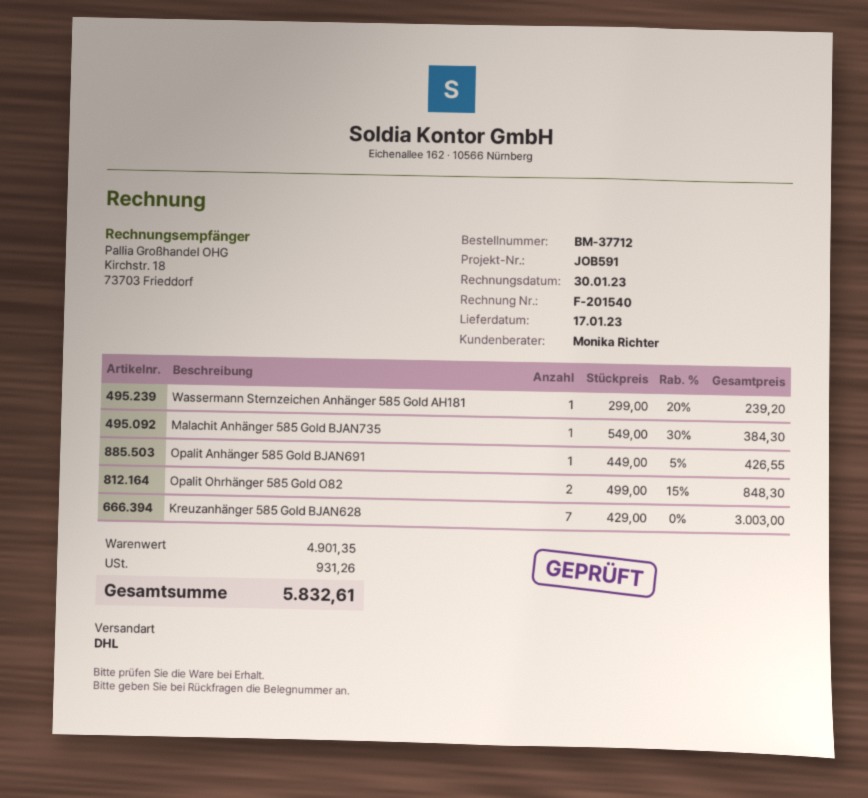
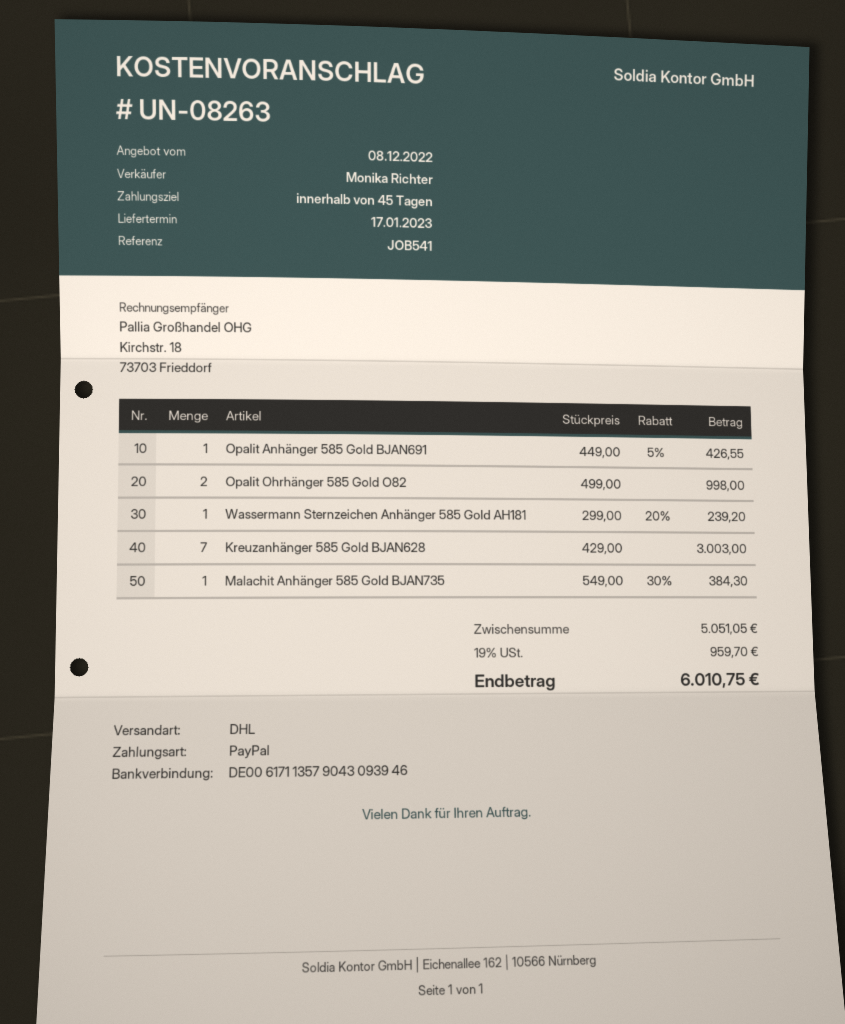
reference: JOB591 -> JOB541
Opalit Ohrhänger 585 Gold O82: 2 x 499.00 - 15% = 848.30 -> 2 x 499.00 = 998.00
subtotal: 4901.35 -> 5051.05
tax: 931.26 -> 959.70
total: 5832.61 -> 6010.75

